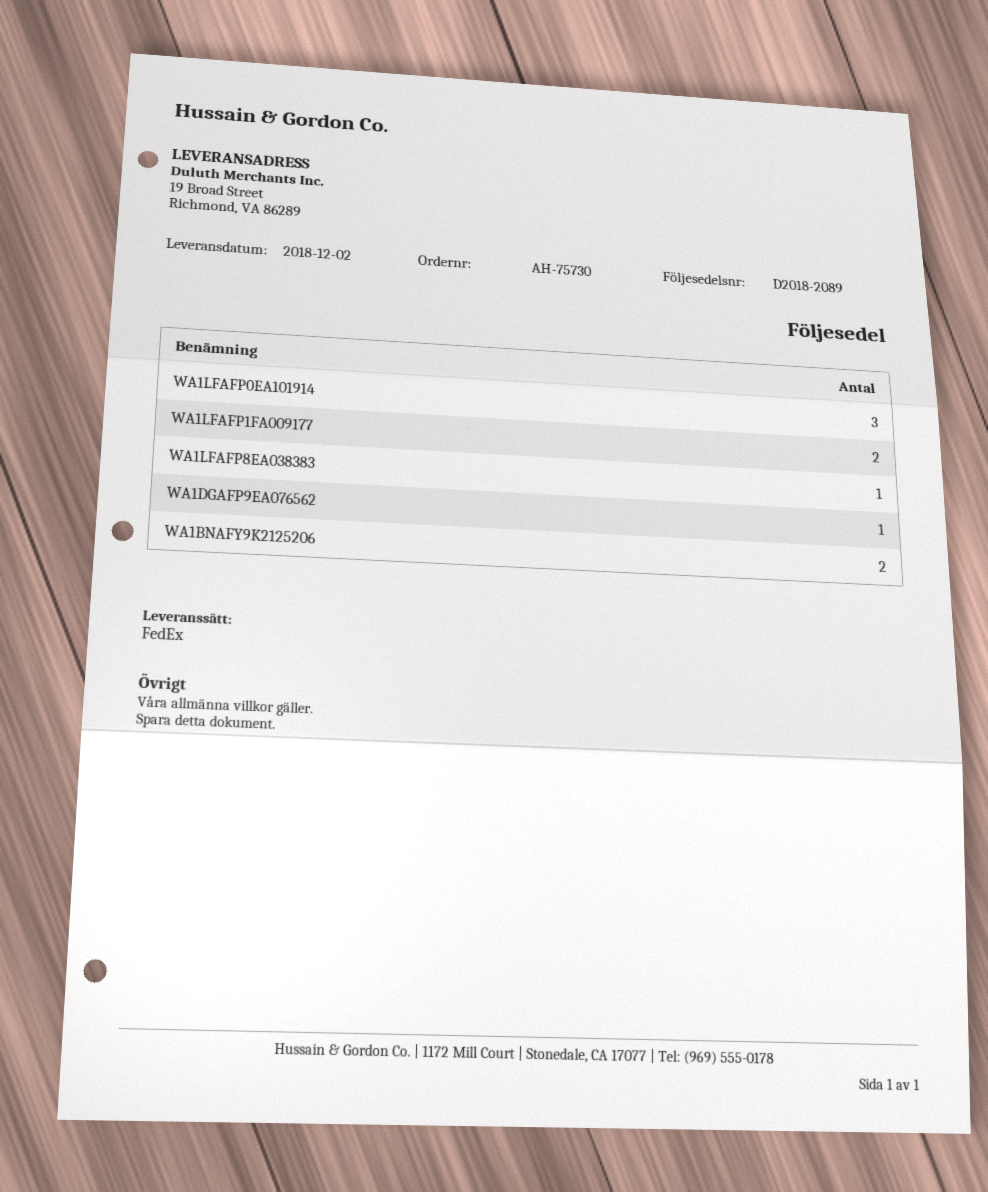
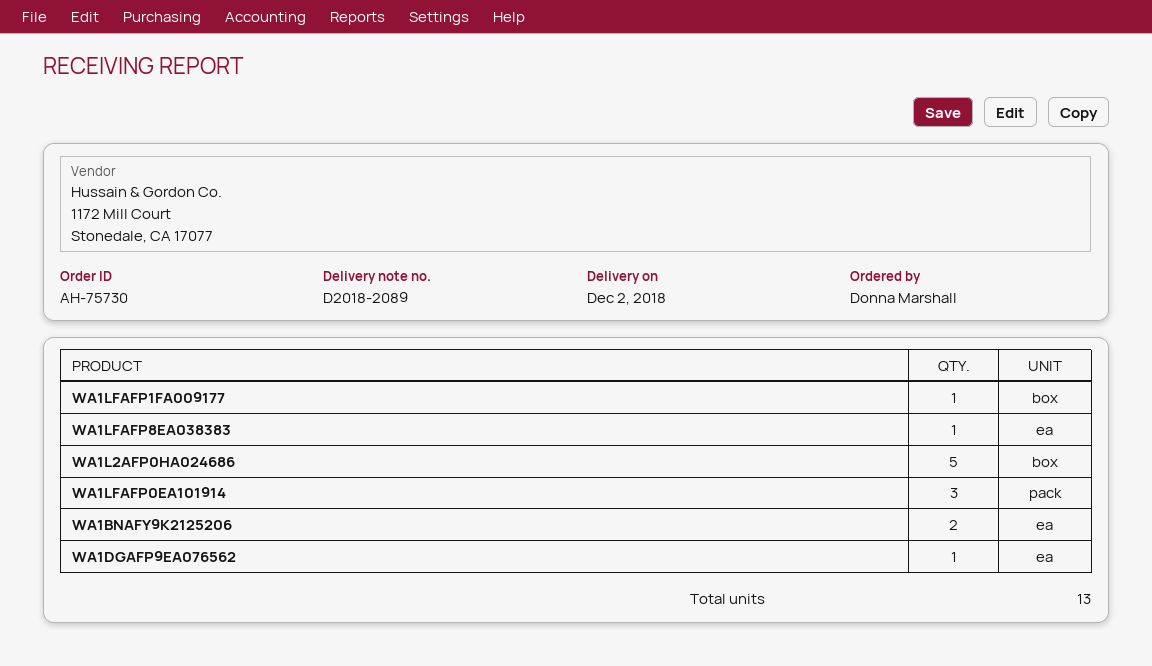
WA1LFAFP1FA009177: 2 -> 1
WA1L2AFP0HA024686: none -> 5

